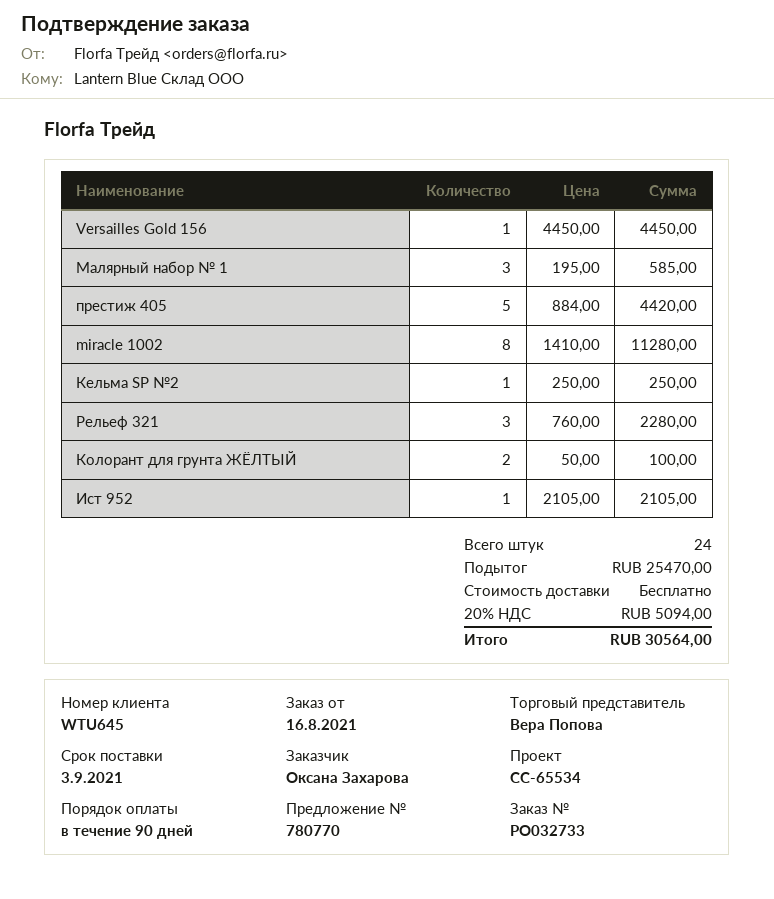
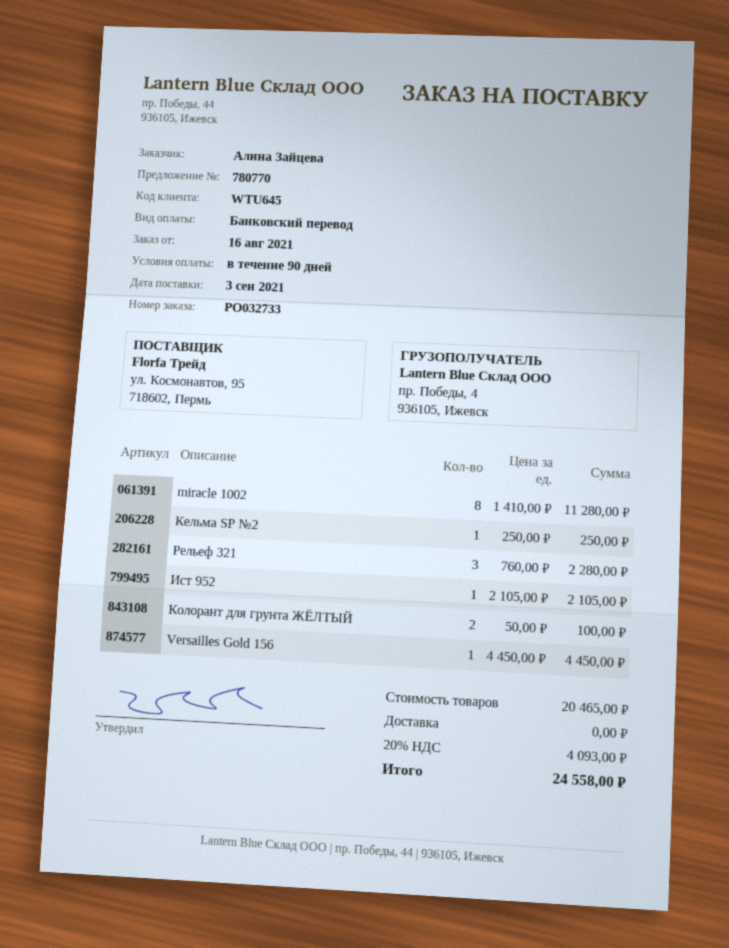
ordered by: Оксана Захарова -> Алина Зайцева
Малярный набор № 1: 3 x 195.00 = 585.00 -> none
престиж 405: 5 x 884.00 = 4420.00 -> none
subtotal: 25470.00 -> 20465.00
tax: 20% = 5094.00 -> 20% = 4093.00
total: 30564.00 -> 24558.00

